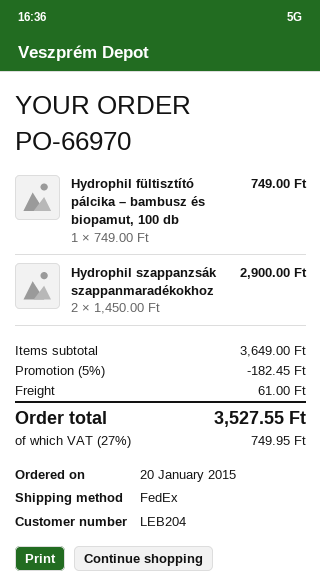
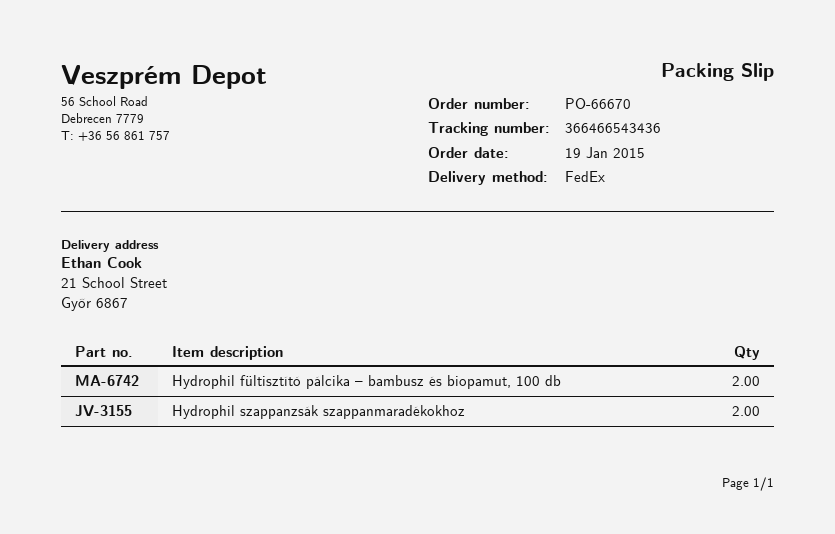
order number: PO-66970 -> PO-66670
order date: 2015-01-20 -> 2015-01-19
Hydrophil fültisztító pálcika – bambusz és biopamut, 100 db: 1 -> 2

